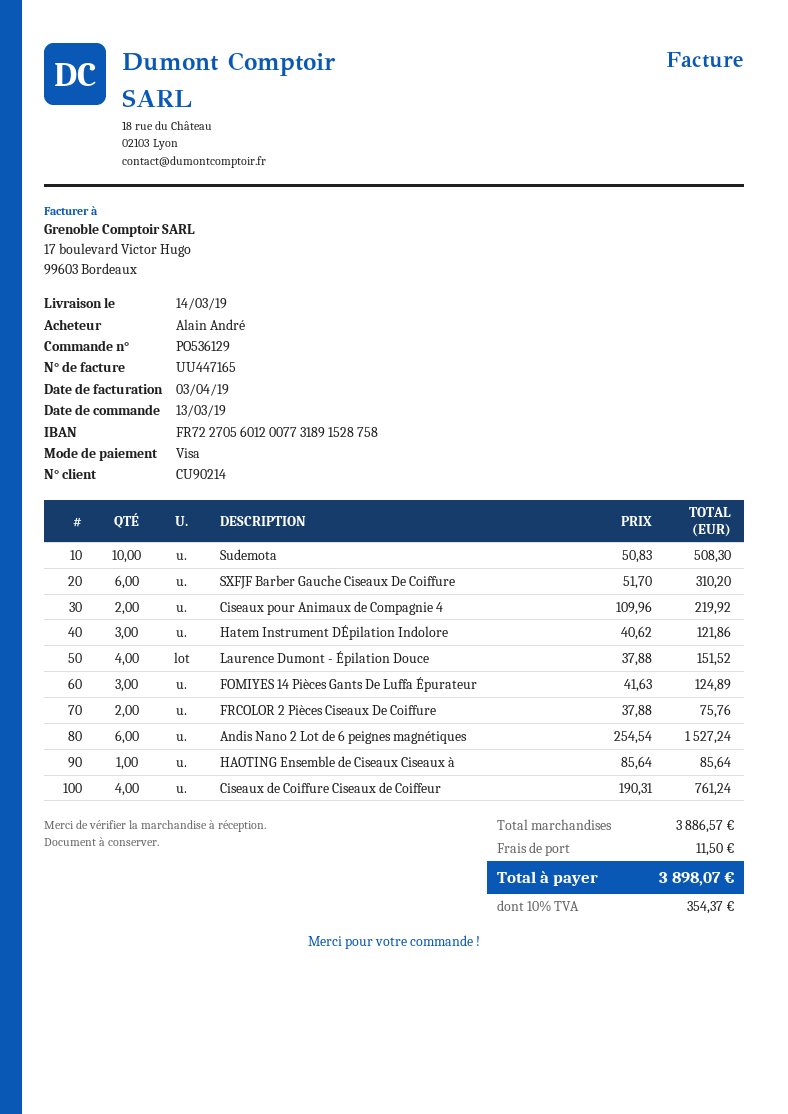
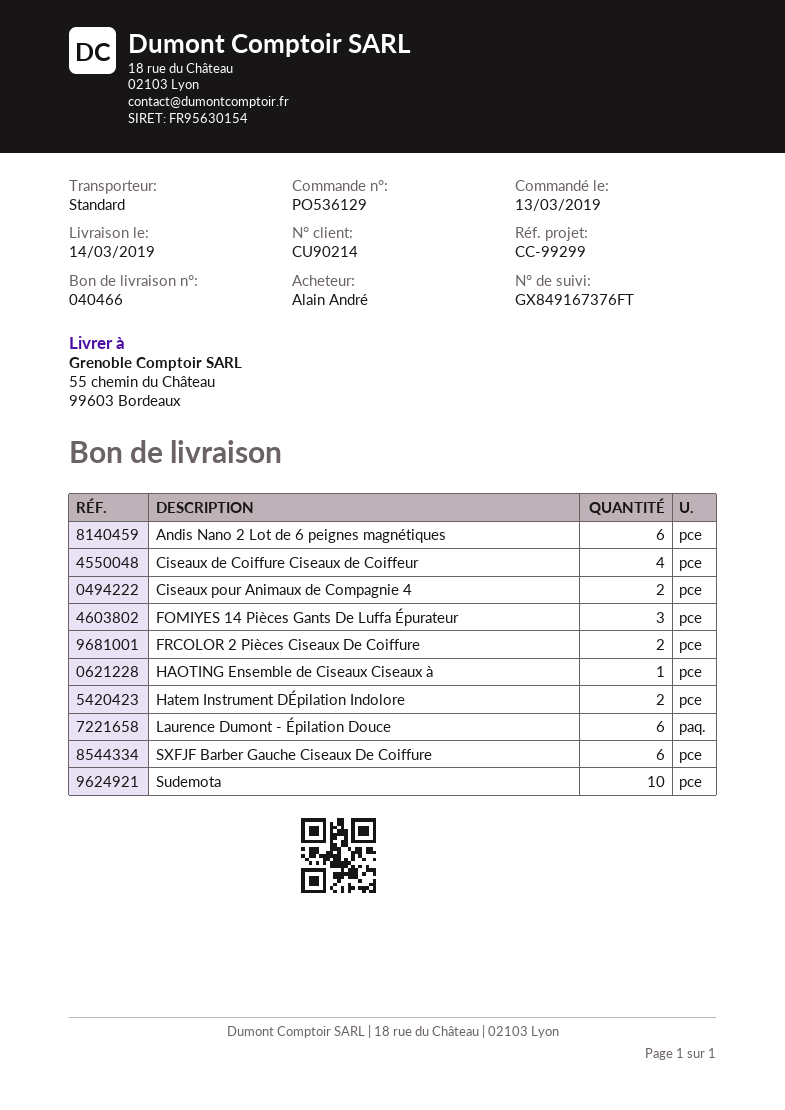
Hatem Instrument DÉpilation Indolore: 3 -> 2
Laurence Dumont - Épilation Douce: 4 -> 6

